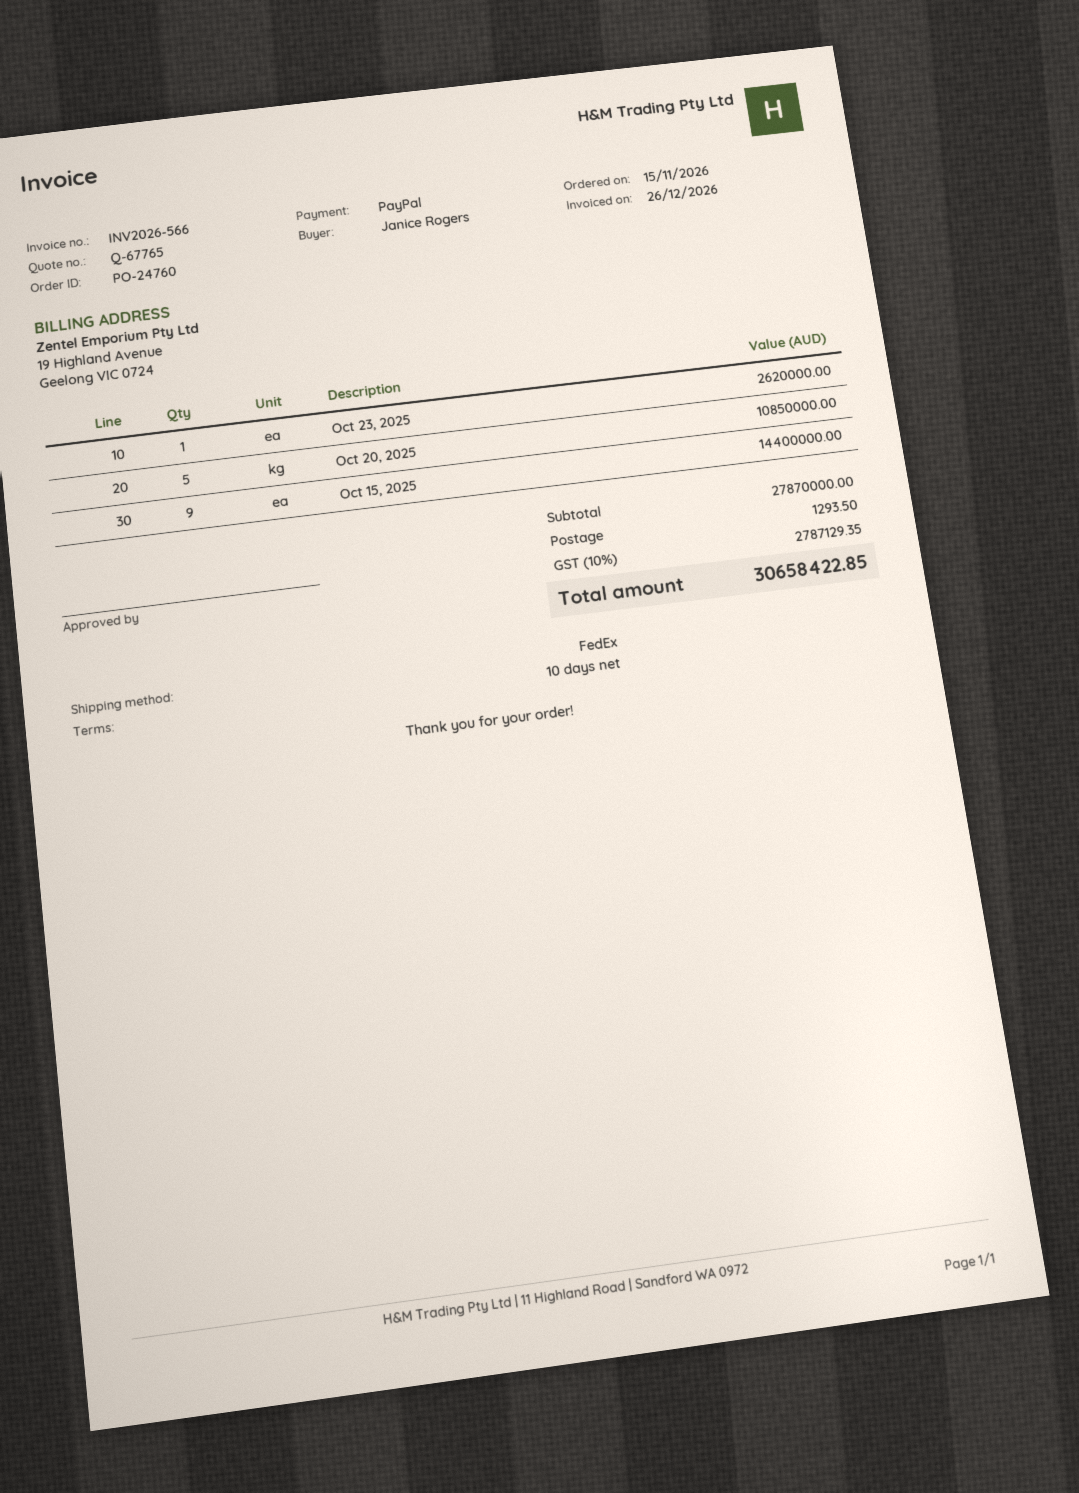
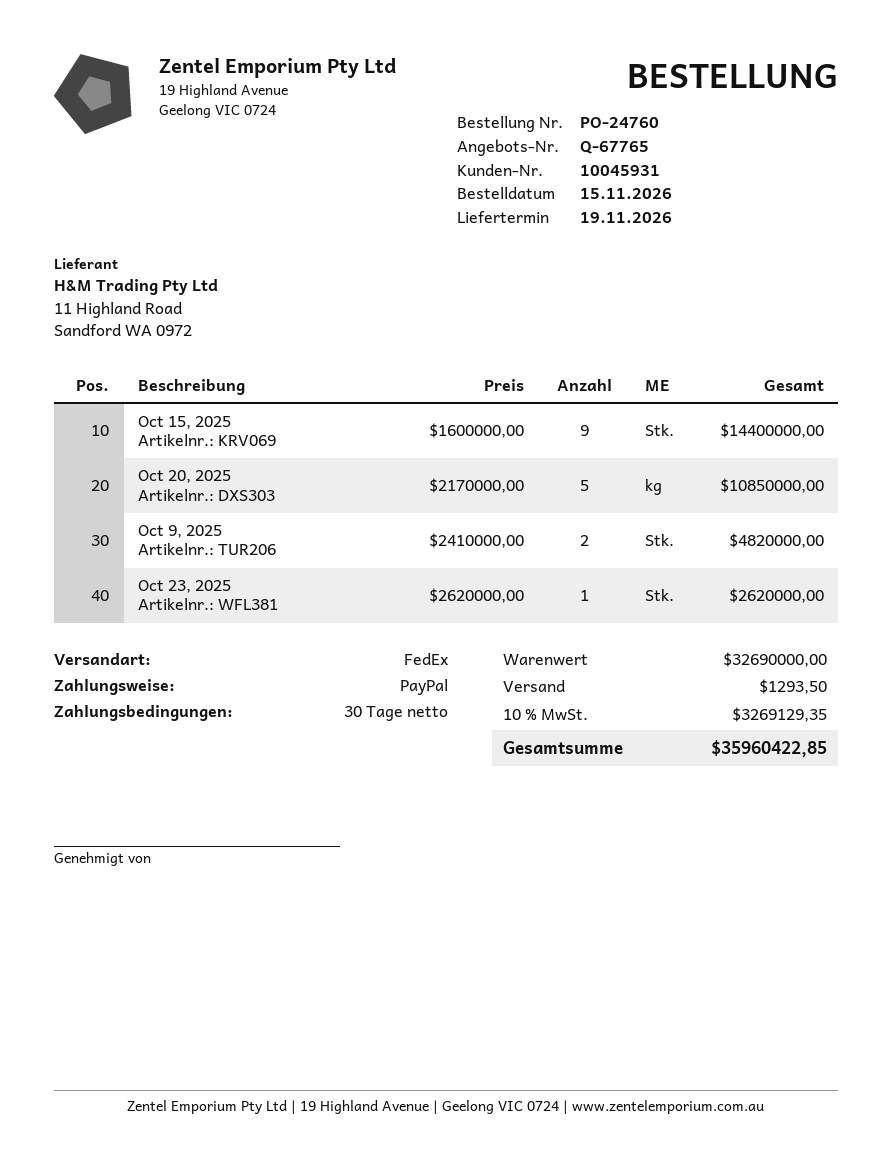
payment terms: 10 days -> 30 days
Oct 9, 2025: none -> 2 for 4820000.00
subtotal: 27870000.00 -> 32690000.00
tax: 10% = 2787129.35 -> 10% = 3269129.35
total: 30658422.85 -> 35960422.85

